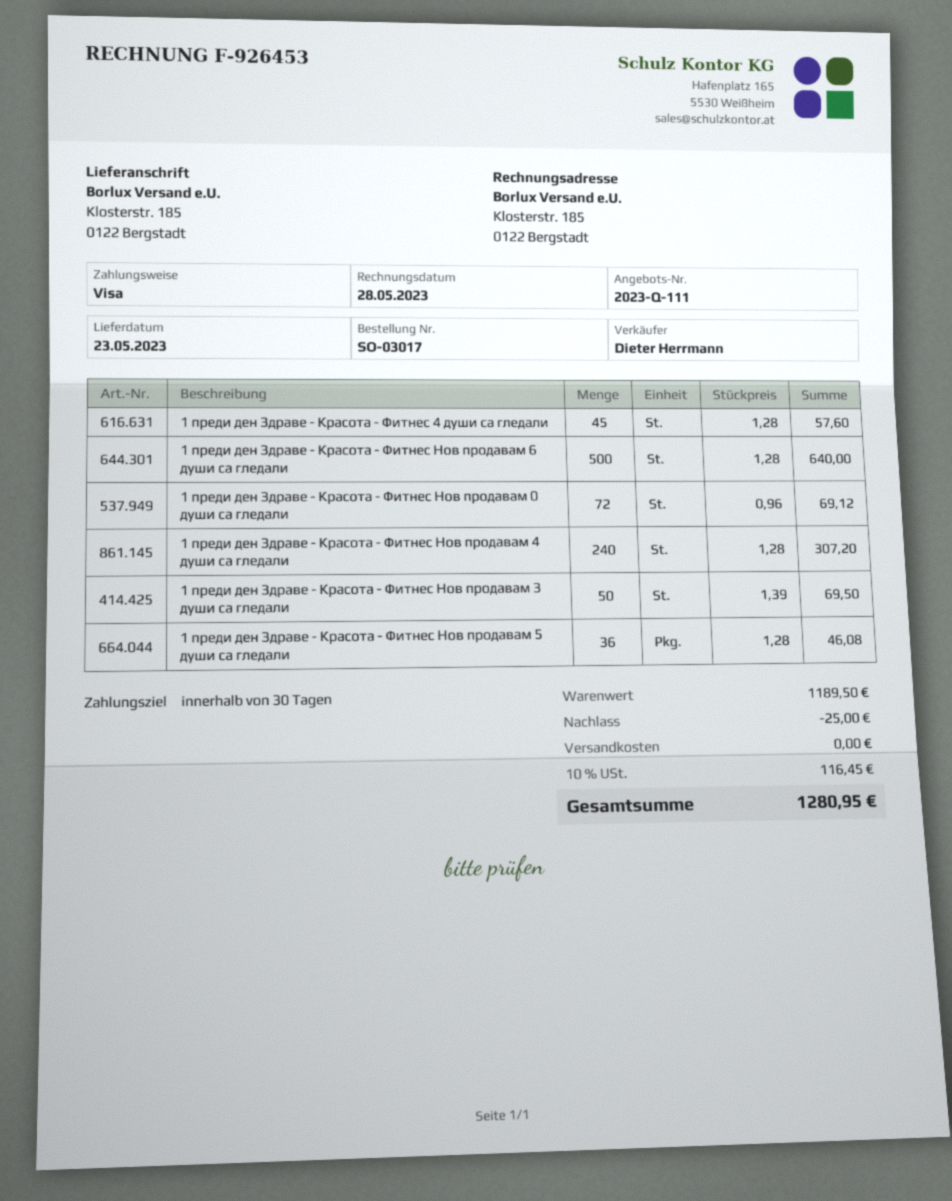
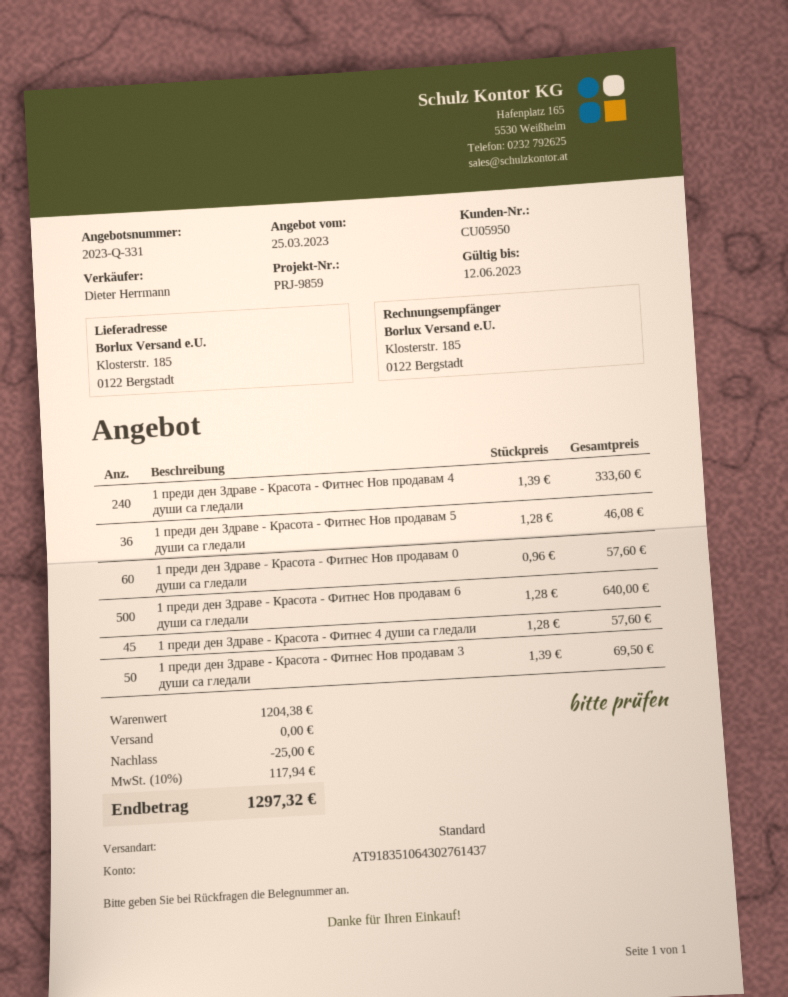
quote number: 2023-Q-111 -> 2023-Q-331
1 преди ден Здраве - Красота - Фитнес Нов продавам 0 души са гледали: 72 x 0.96 = 69.12 -> 60 x 0.96 = 57.60
1 преди ден Здраве - Красота - Фитнес Нов продавам 4 души са гледали: 240 x 1.28 = 307.20 -> 240 x 1.39 = 333.60
subtotal: 1189.50 -> 1204.38
tax: 10% = 116.45 -> 10% = 117.94
total: 1280.95 -> 1297.32

